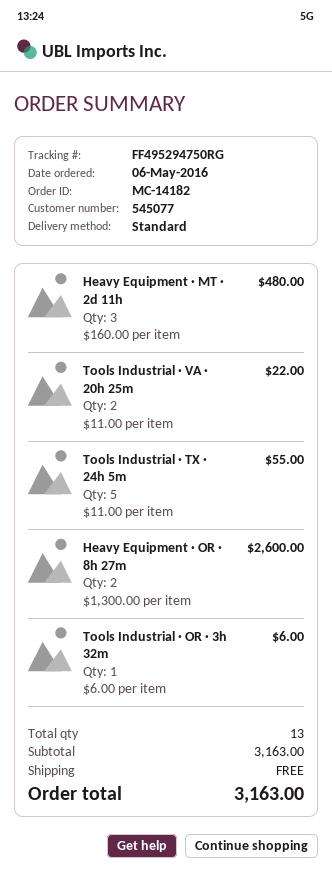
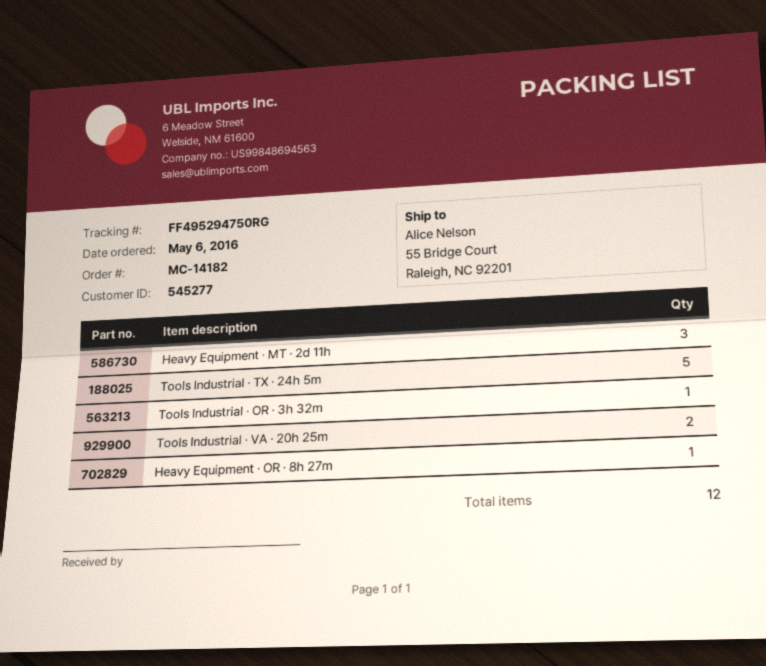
customer number: 545077 -> 545277
Heavy Equipment · OR · 8h 27m: 2 -> 1
total quantity: 13 -> 12

